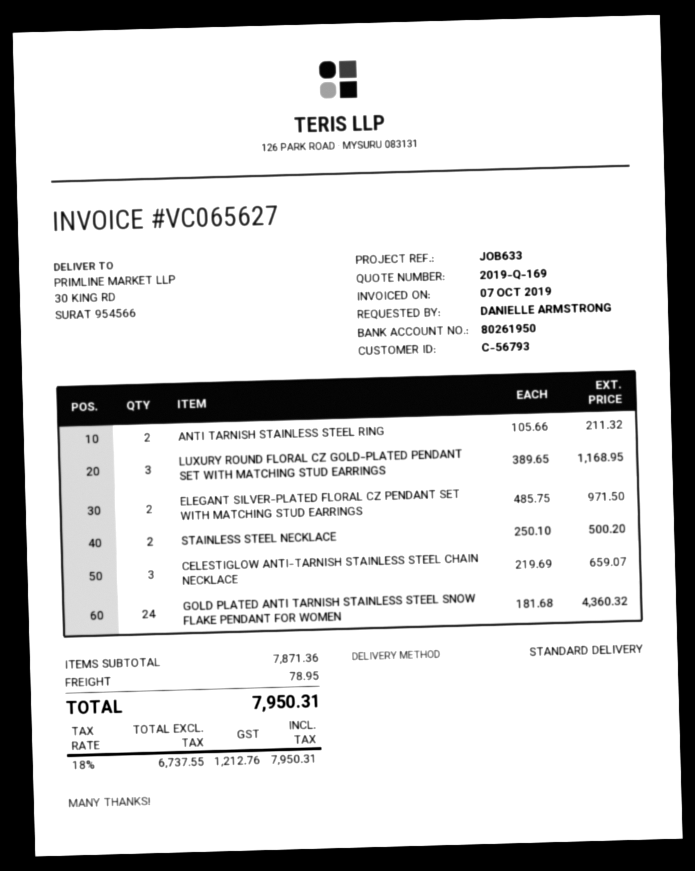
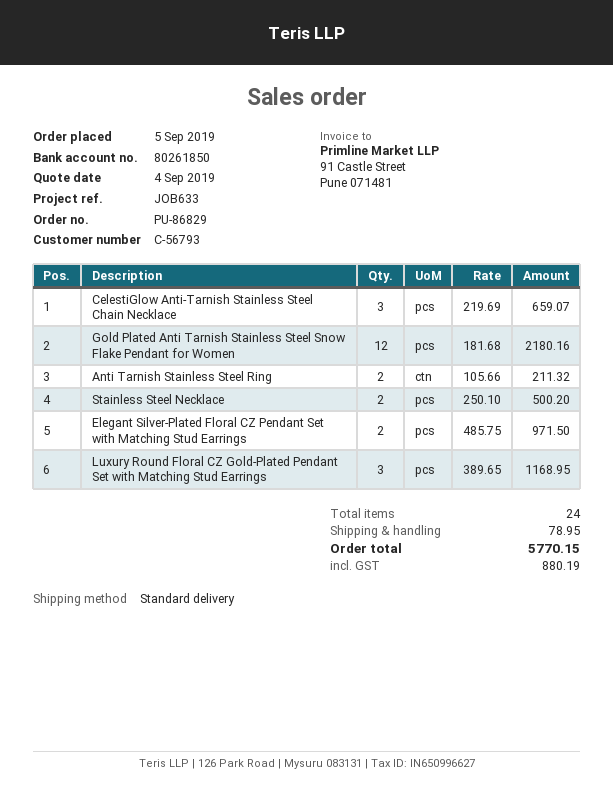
bank account: 80261950 -> 80261850
GOLD PLATED ANTI TARNISH STAINLESS STEEL SNOW FLAKE PENDANT FOR WOMEN: 24 x 181.68 = 4360.32 -> 12 x 181.68 = 2180.16
tax: 1212.76 -> 880.19
total: 7950.31 -> 5770.15

